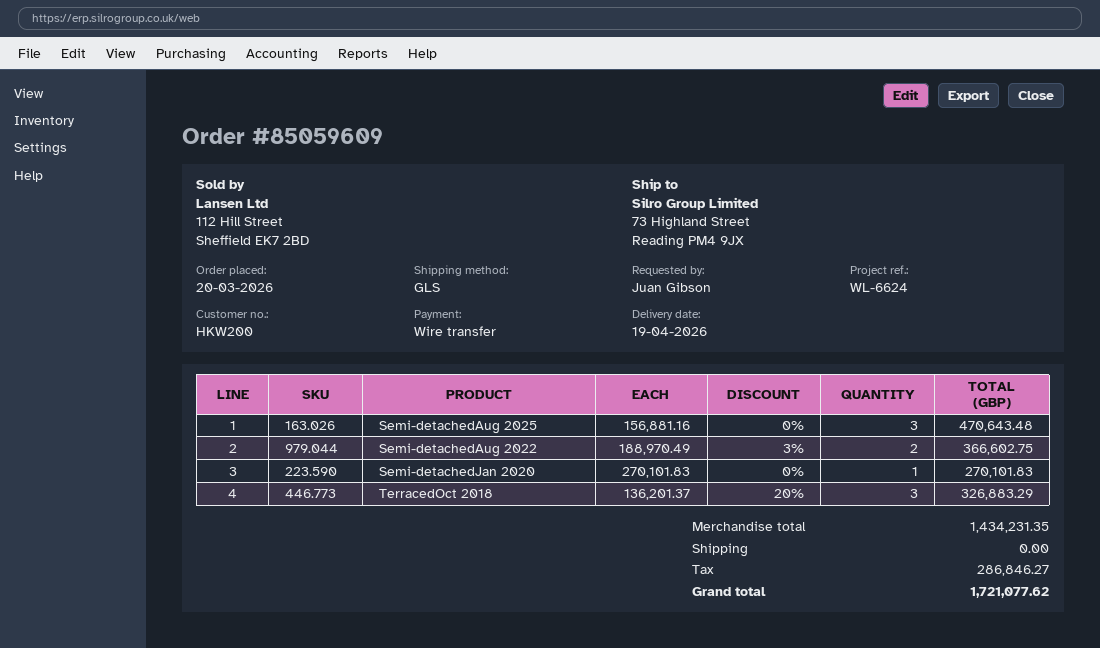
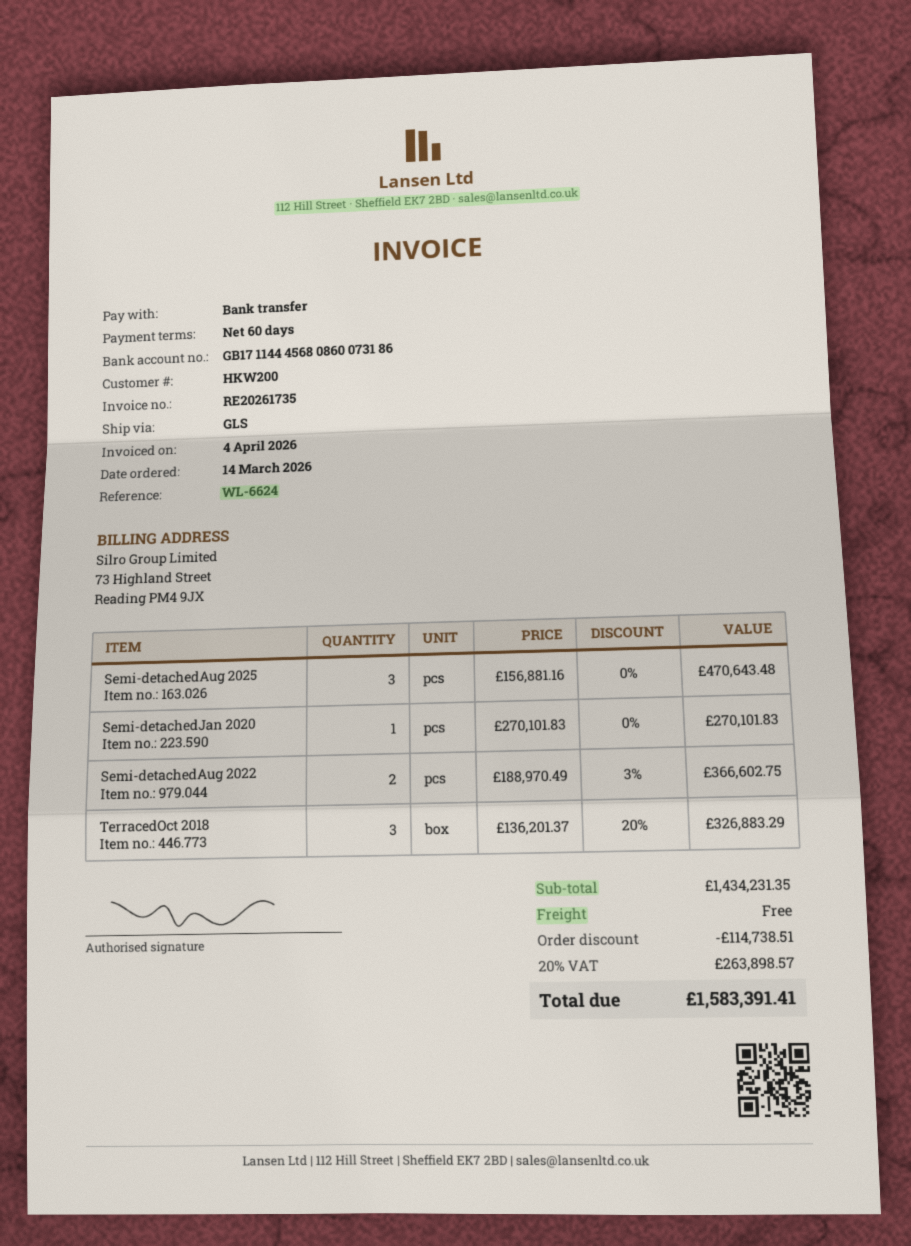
order date: 2026-03-20 -> 2026-03-14
discount: none -> 114738.51
tax: 286846.27 -> 263898.57
total: 1721077.62 -> 1583391.41

